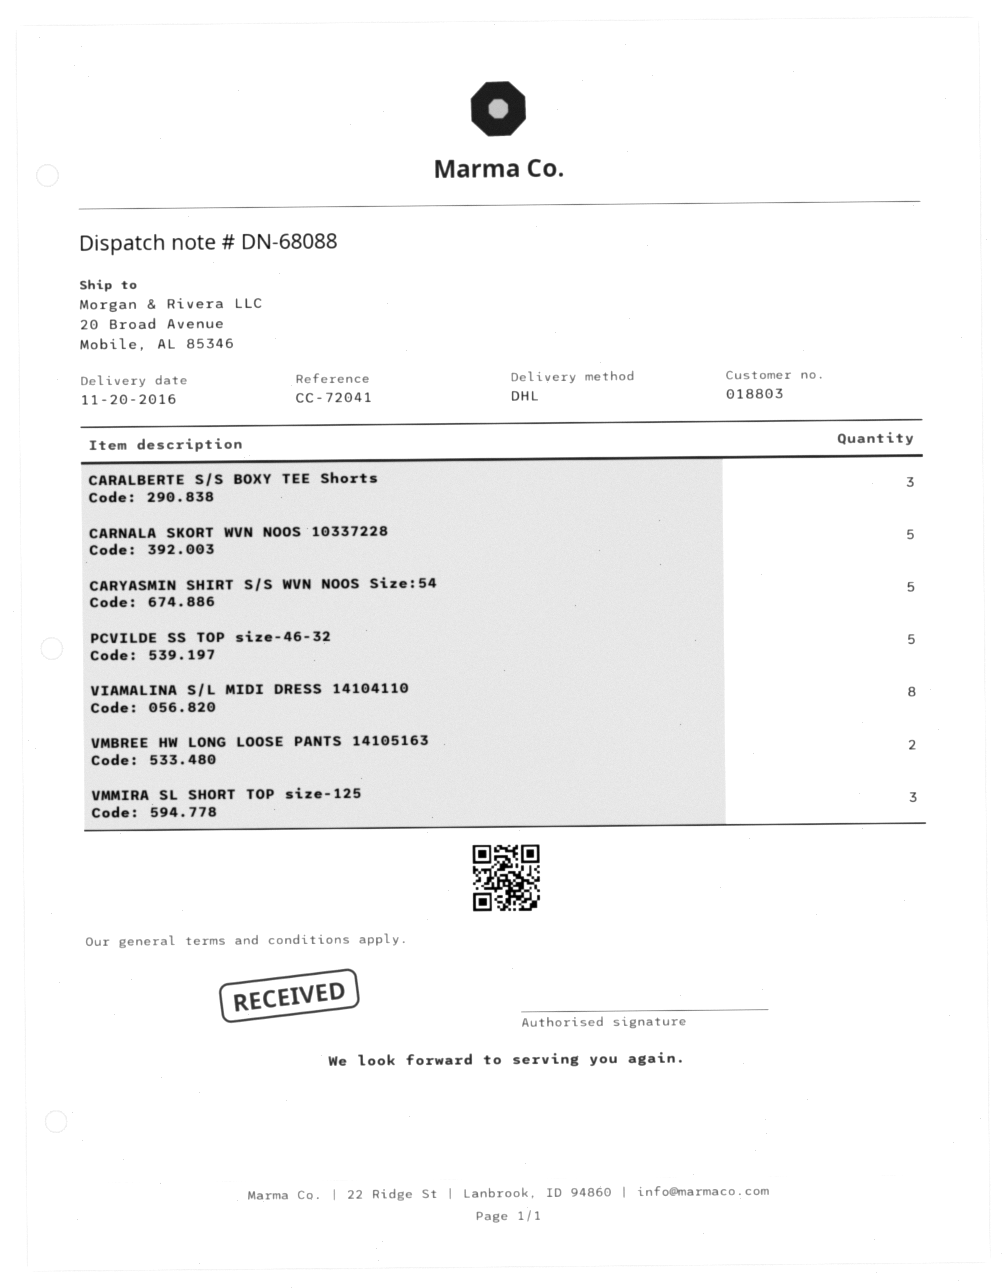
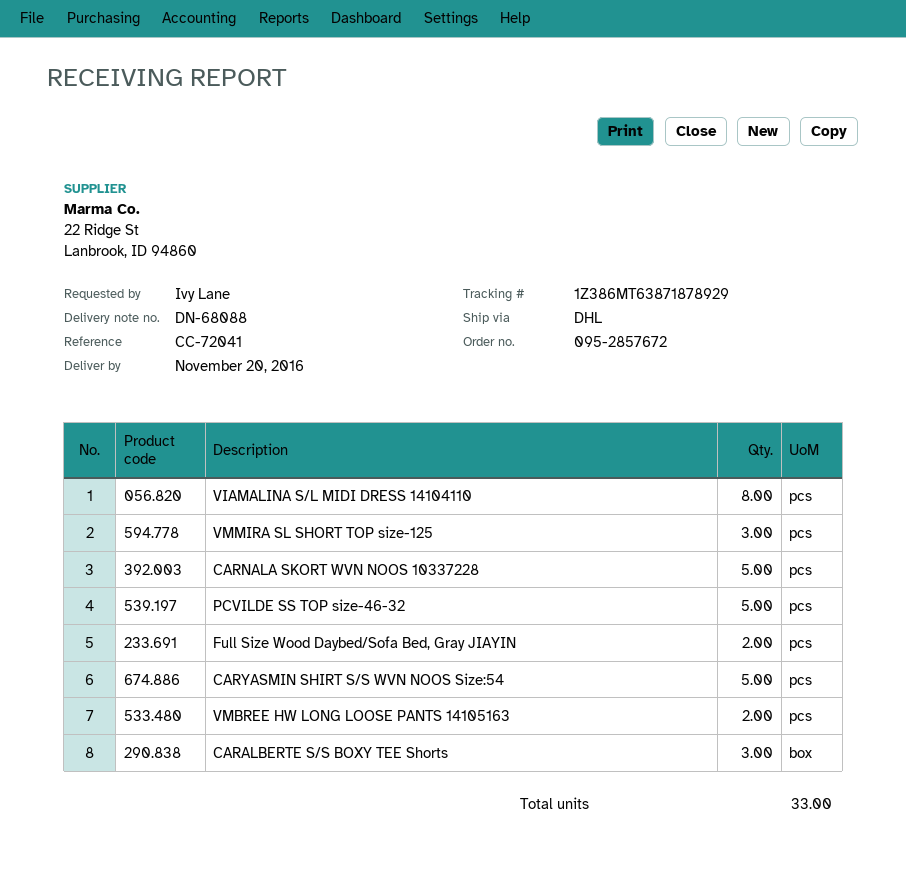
Full Size Wood Daybed/Sofa Bed, Gray JIAYIN: none -> 2

